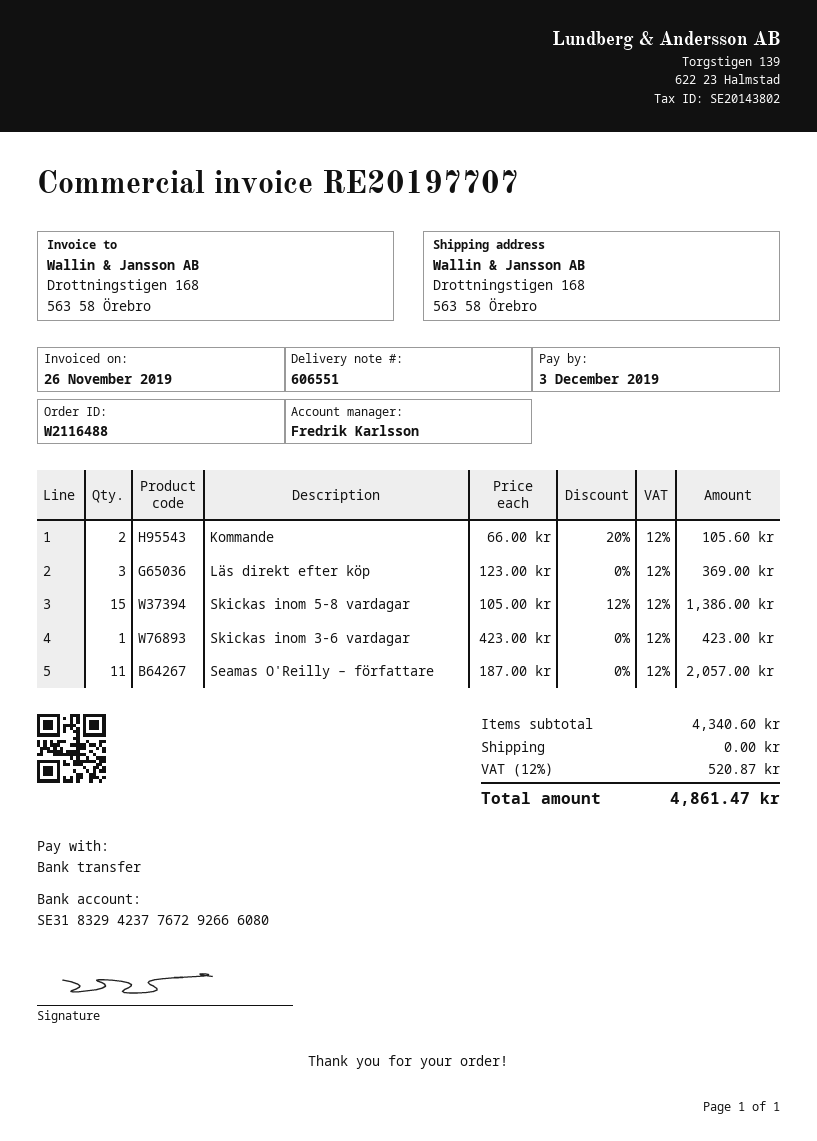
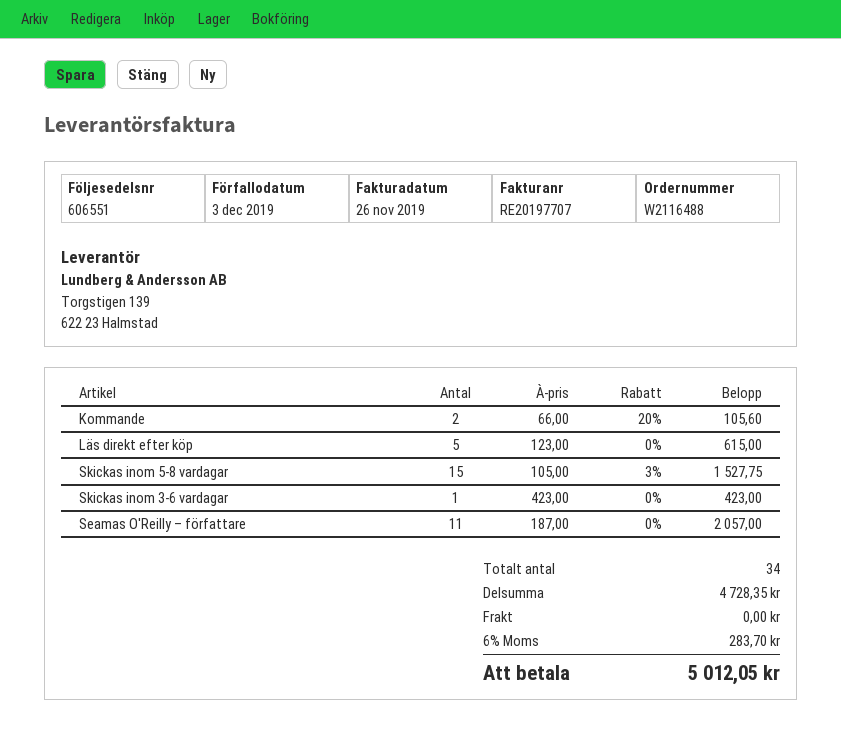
Läs direkt efter köp: 3 x 123.00 = 369.00 -> 5 x 123.00 = 615.00
Skickas inom 5-8 vardagar: 15 x 105.00 - 12% = 1386.00 -> 15 x 105.00 - 3% = 1527.75
subtotal: 4340.60 -> 4728.35
tax: 12% = 520.87 -> 6% = 283.70
total: 4861.47 -> 5012.05

